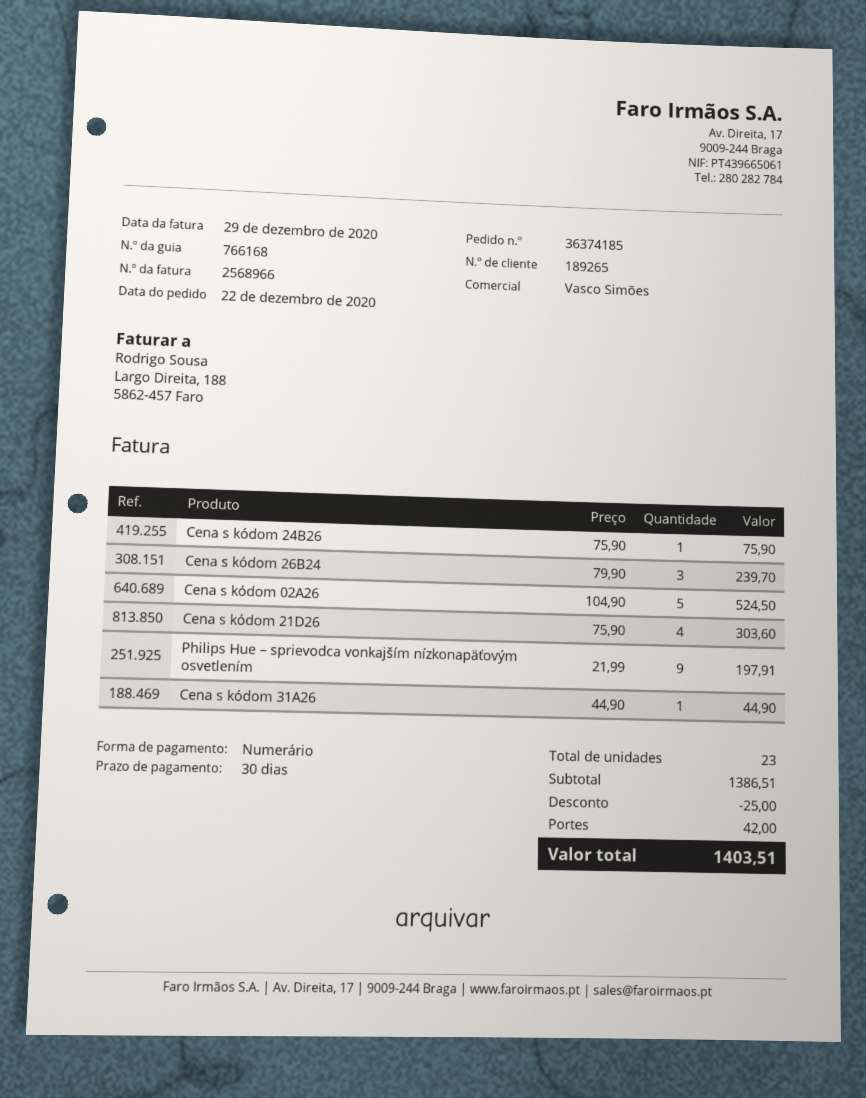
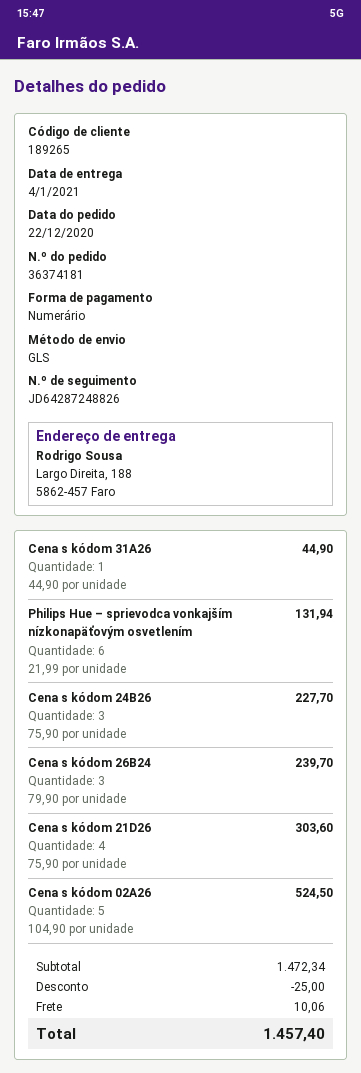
order number: 36374185 -> 36374181
Cena s kódom 24B26: 1 x 75.90 = 75.90 -> 3 x 75.90 = 227.70
Philips Hue – sprievodca vonkajším nízkonapäťovým osvetlením: 9 x 21.99 = 197.91 -> 6 x 21.99 = 131.94
subtotal: 1386.51 -> 1472.34
shipping: 42.00 -> 10.06
total: 1403.51 -> 1457.40

